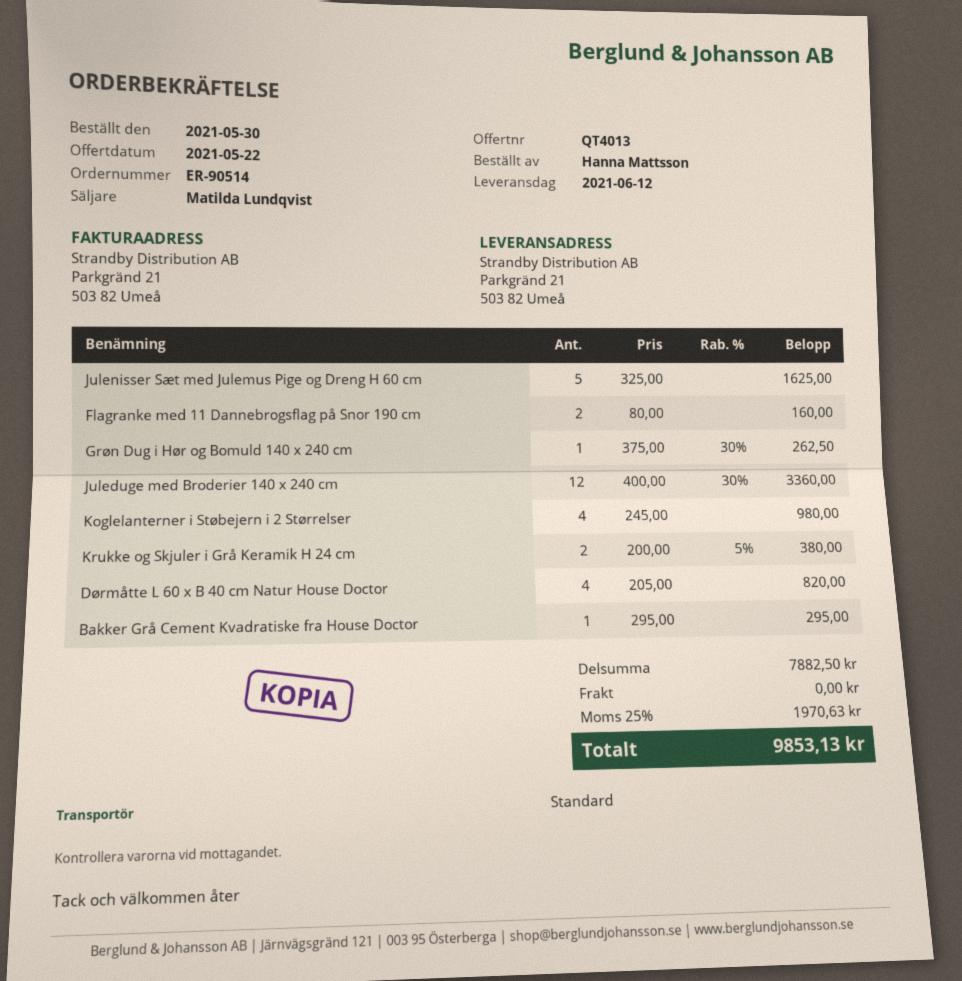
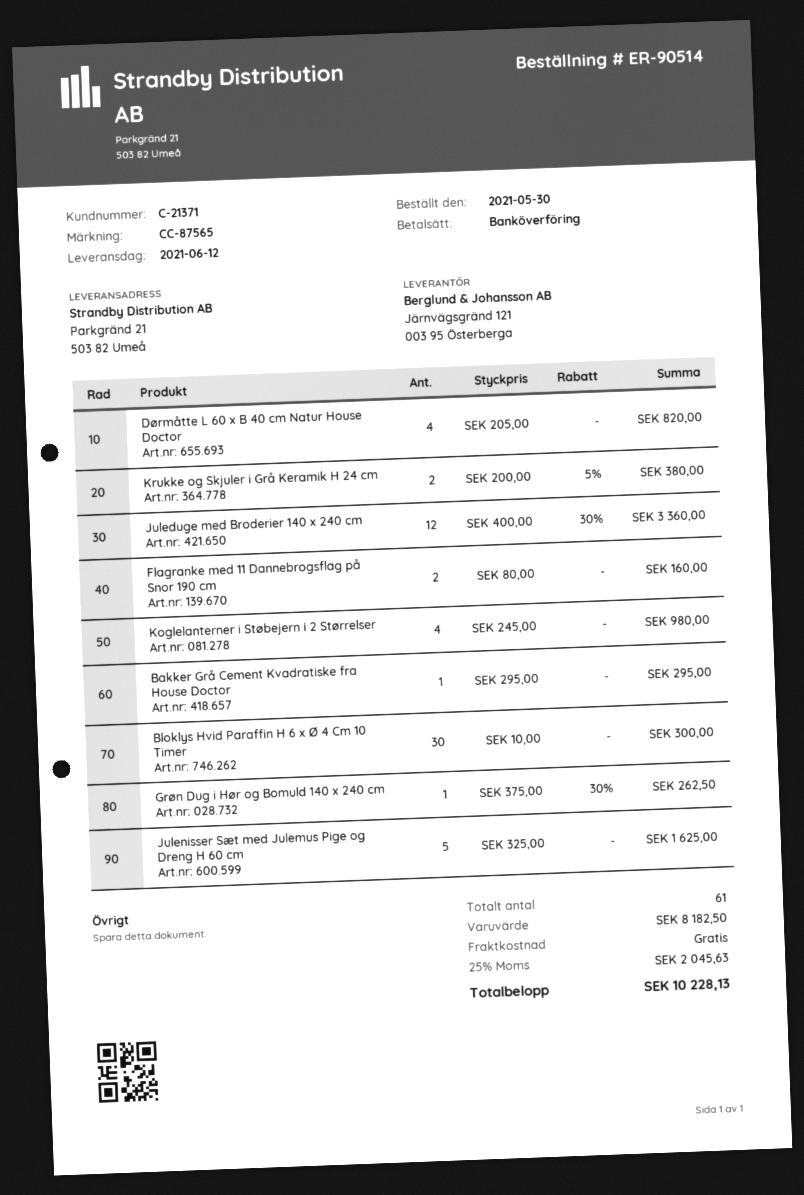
Bloklys Hvid Paraffin H 6 x Ø 4 Cm 10 Timer: none -> 30 x 10.00 = 300.00
subtotal: 7882.50 -> 8182.50
tax: 25% = 1970.63 -> 25% = 2045.63
total: 9853.13 -> 10228.13

